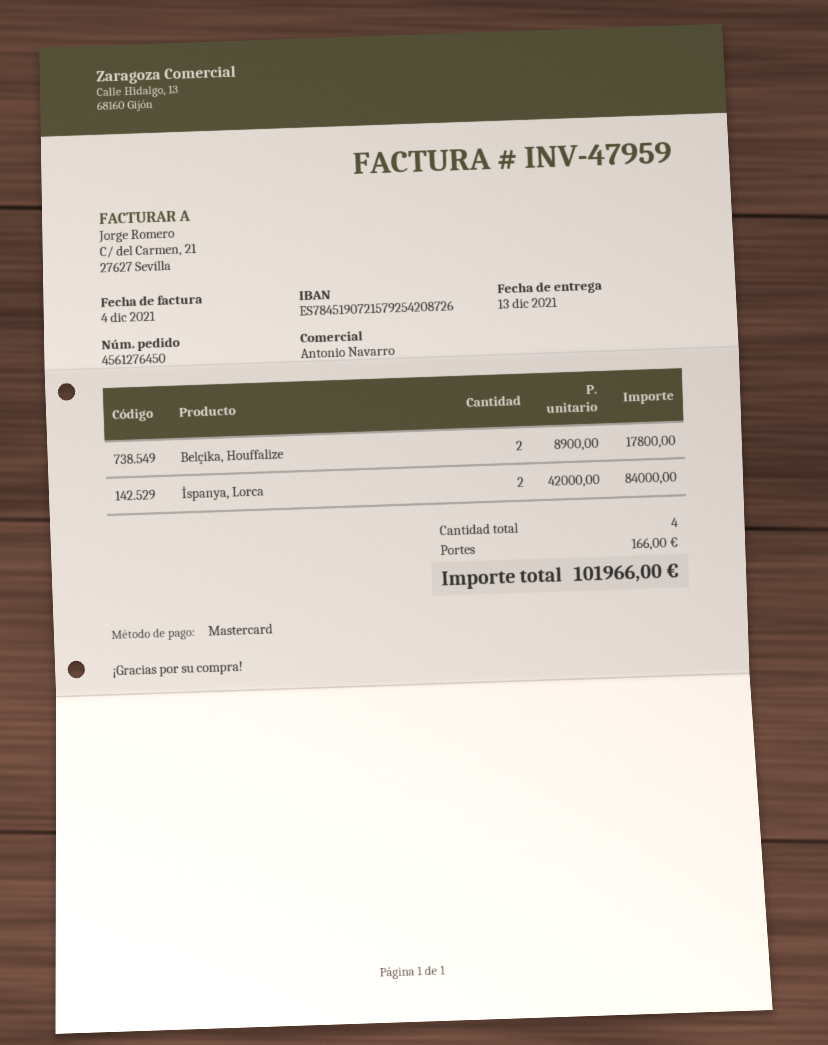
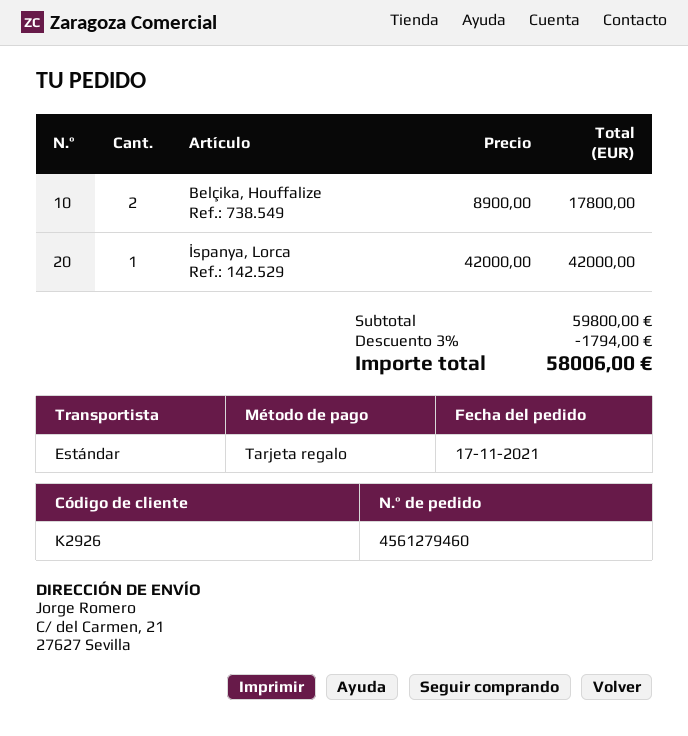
order number: 4561276450 -> 4561279460
payment method: Mastercard -> gift card
İspanya, Lorca: 2 x 42000.00 = 84000.00 -> 1 x 42000.00 = 42000.00
discount: none -> 3% = 1794.00
shipping: 166.00 -> none
total: 101966.00 -> 58006.00

